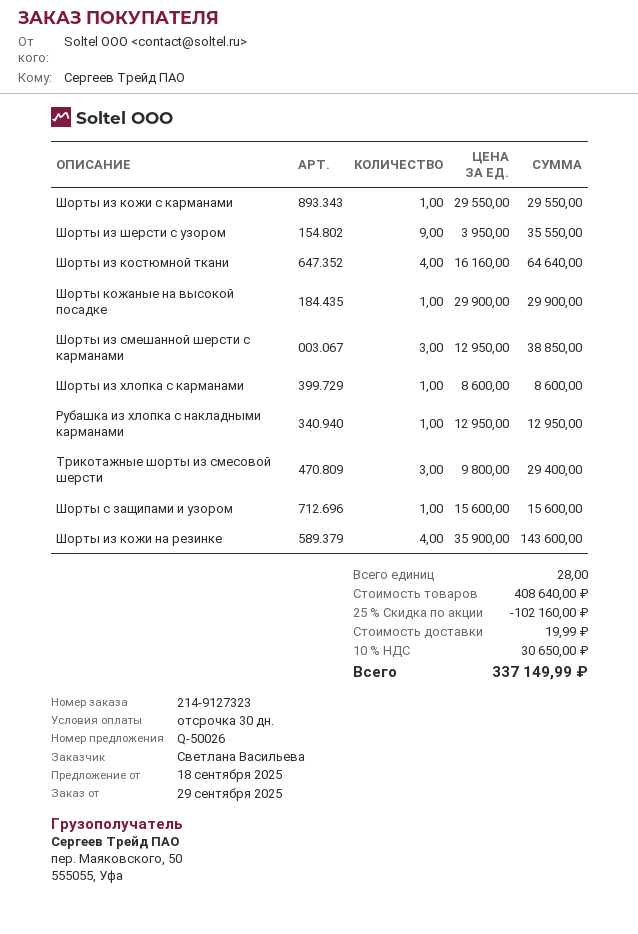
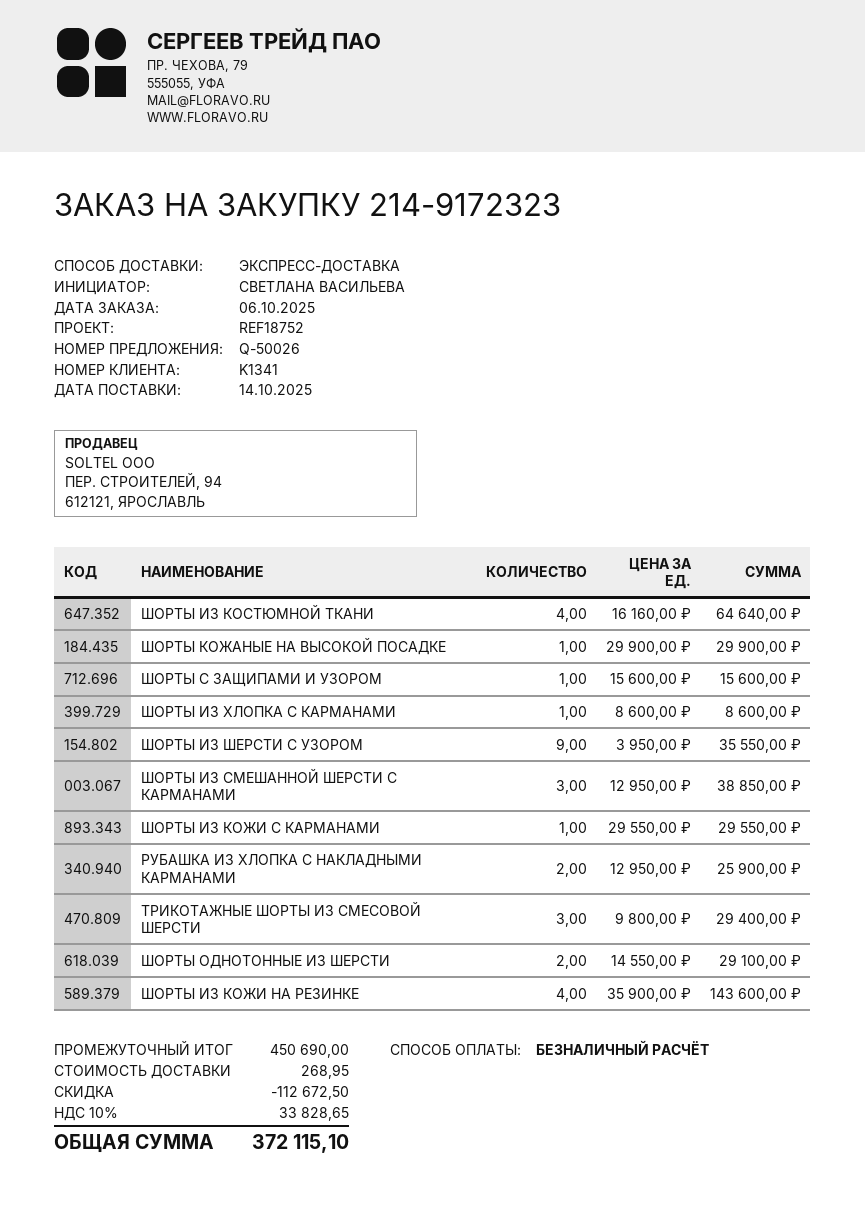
order number: 214-9127323 -> 214-9172323
order date: 2025-09-29 -> 2025-10-06
Рубашка из хлопка с накладными карманами: 1 x 12950.00 = 12950.00 -> 2 x 12950.00 = 25900.00
ШОРТЫ ОДНОТОННЫЕ ИЗ ШЕРСТИ: none -> 2 x 14550.00 = 29100.00
subtotal: 408640.00 -> 450690.00
discount: 102160.00 -> 112672.50
shipping: 19.99 -> 268.95
tax: 10% = 30650.00 -> 10% = 33828.65
total: 337149.99 -> 372115.10

